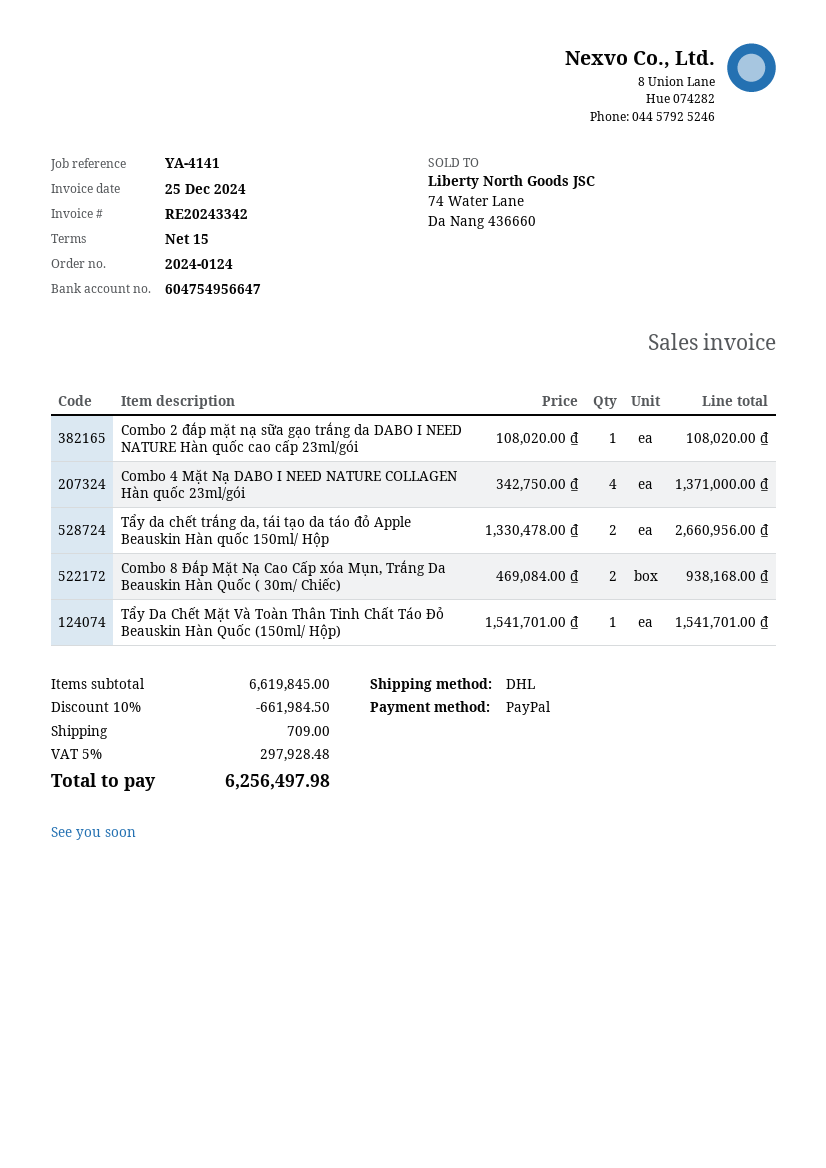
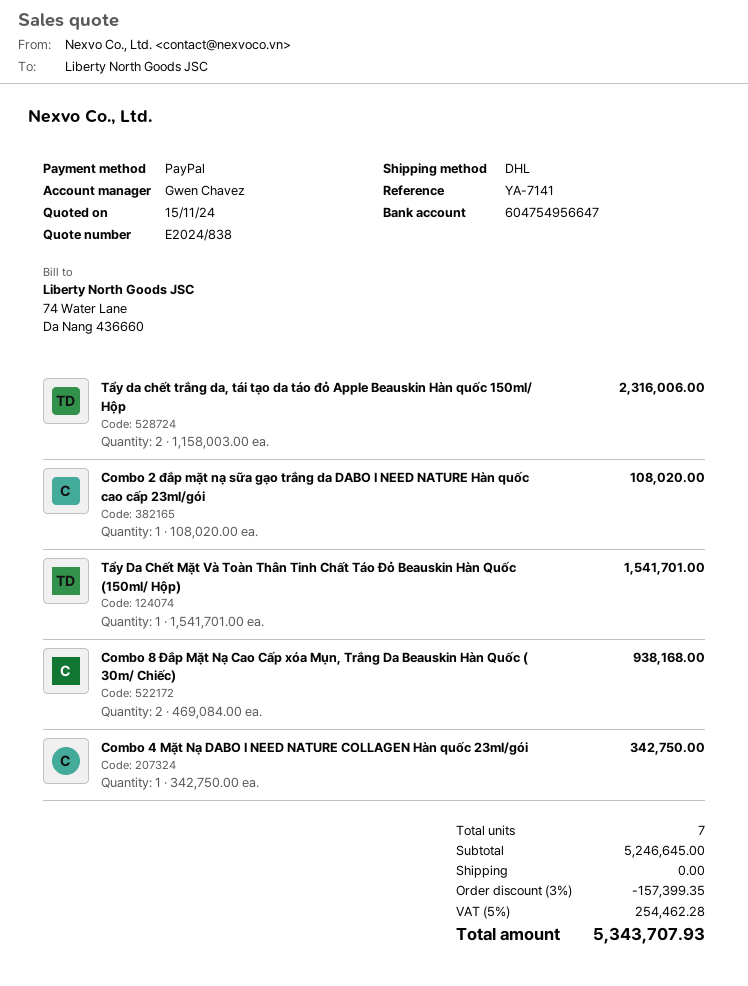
reference: YA-4141 -> YA-7141
Combo 4 Mặt Nạ DABO I NEED NATURE COLLAGEN Hàn quốc 23ml/gói: 4 x 342750.00 = 1371000.00 -> 1 x 342750.00 = 342750.00
Tẩy da chết trắng da, tái tạo da táo đỏ Apple Beauskin Hàn quốc 150ml/ Hộp: 2 x 1330478.00 = 2660956.00 -> 2 x 1158003.00 = 2316006.00
subtotal: 6619845.00 -> 5246645.00
discount: 10% = 661984.50 -> 3% = 157399.35
shipping: 709.00 -> 0.00
tax: 5% = 297928.48 -> 5% = 254462.28
total: 6256497.98 -> 5343707.93

